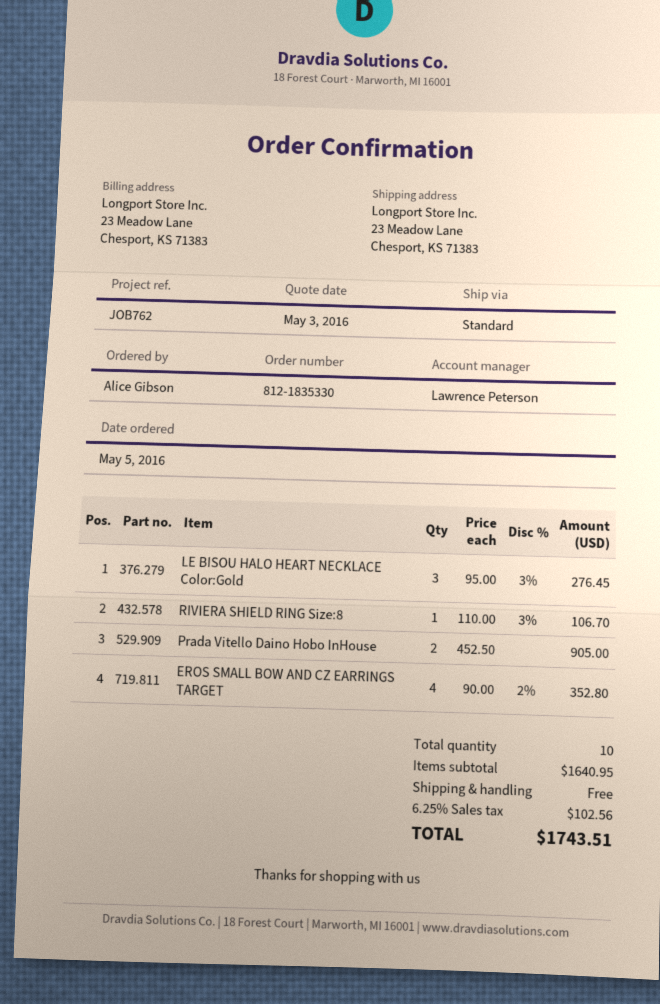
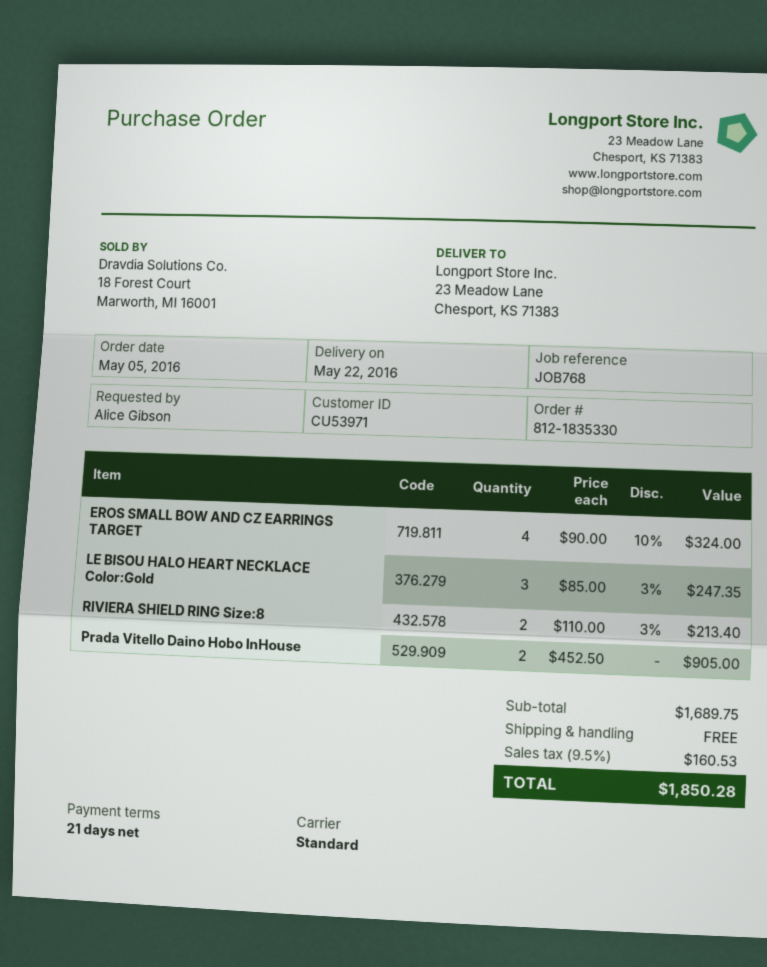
reference: JOB762 -> JOB768
LE BISOU HALO HEART NECKLACE Color:Gold: 3 x 95.00 - 3% = 276.45 -> 3 x 85.00 - 3% = 247.35
RIVIERA SHIELD RING Size:8: 1 x 110.00 - 3% = 106.70 -> 2 x 110.00 - 3% = 213.40
EROS SMALL BOW AND CZ EARRINGS TARGET: 4 x 90.00 - 2% = 352.80 -> 4 x 90.00 - 10% = 324.00
subtotal: 1640.95 -> 1689.75
tax: 6.25% = 102.56 -> 9.5% = 160.53
total: 1743.51 -> 1850.28

